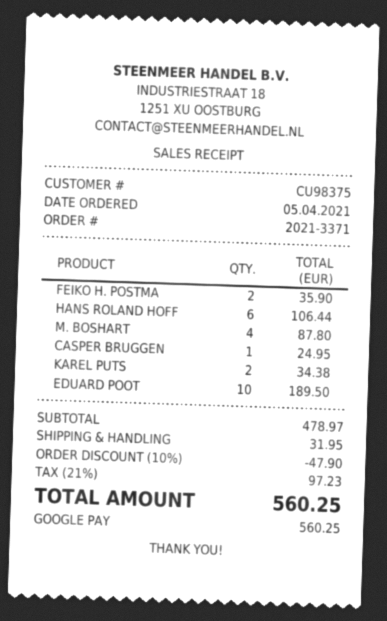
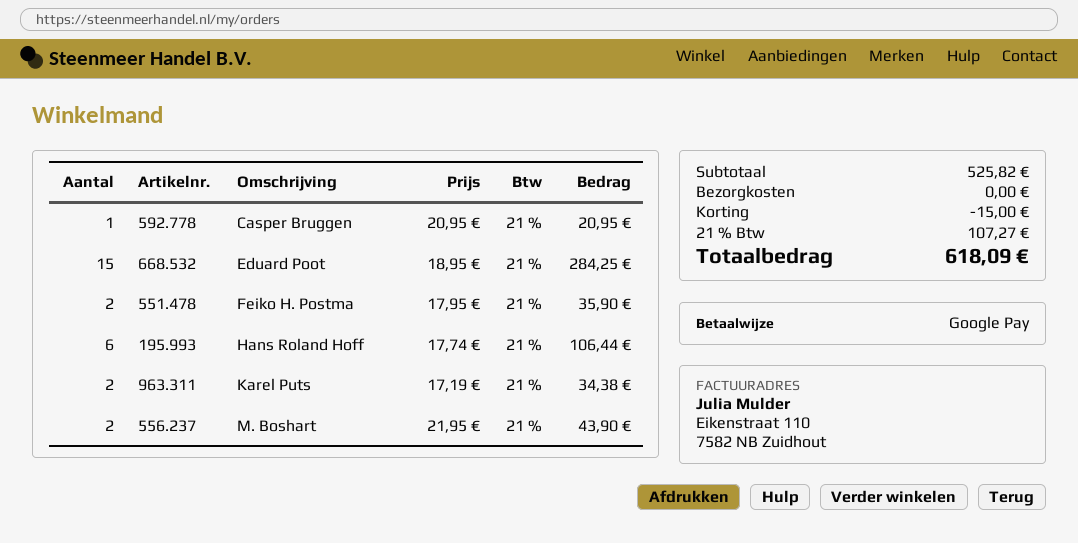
M. BOSHART: 4 for 87.80 -> 2 for 43.90
CASPER BRUGGEN: 1 for 24.95 -> 1 for 20.95
EDUARD POOT: 10 for 189.50 -> 15 for 284.25
subtotal: 478.97 -> 525.82
discount: 47.90 -> 15.00
shipping: 31.95 -> 0.00
tax: 21% = 97.23 -> 21% = 107.27
total: 560.25 -> 618.09

